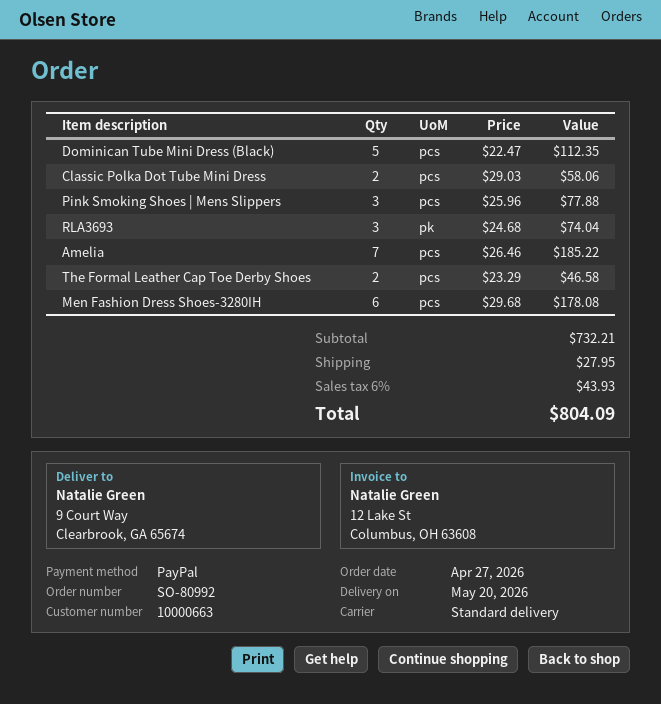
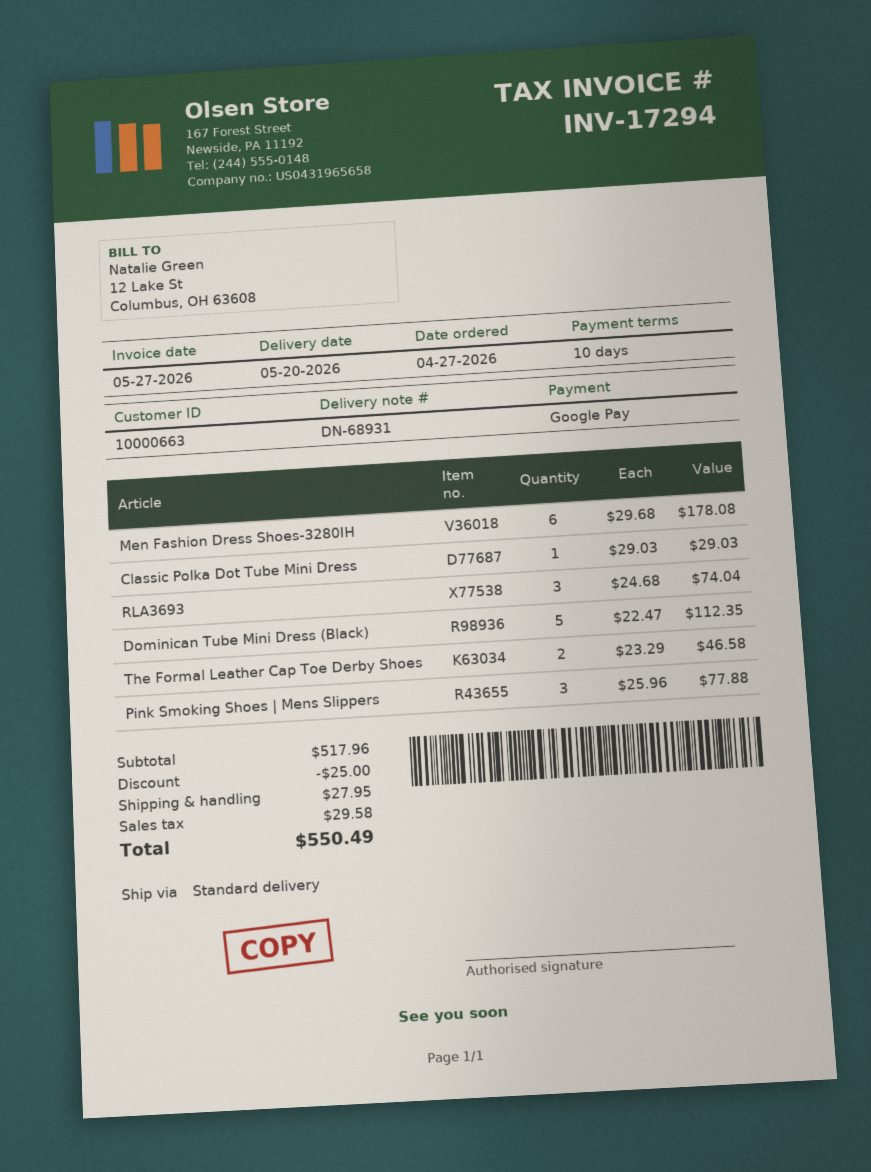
payment method: PayPal -> Google Pay
Classic Polka Dot Tube Mini Dress: 2 x 29.03 = 58.06 -> 1 x 29.03 = 29.03
Amelia: 7 x 26.46 = 185.22 -> none
subtotal: 732.21 -> 517.96
discount: none -> 25.00
tax: 43.93 -> 29.58
total: 804.09 -> 550.49

